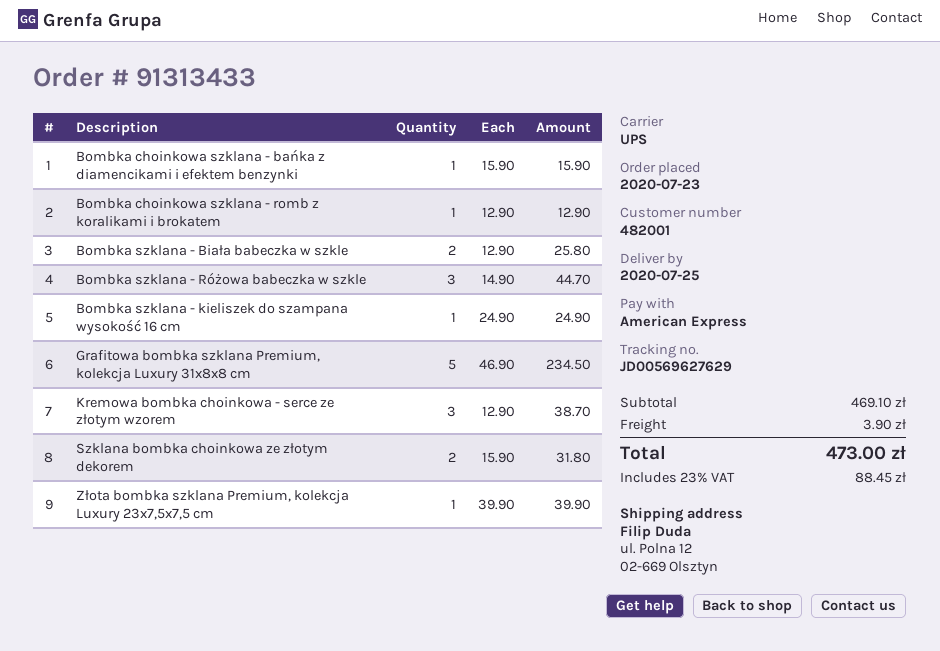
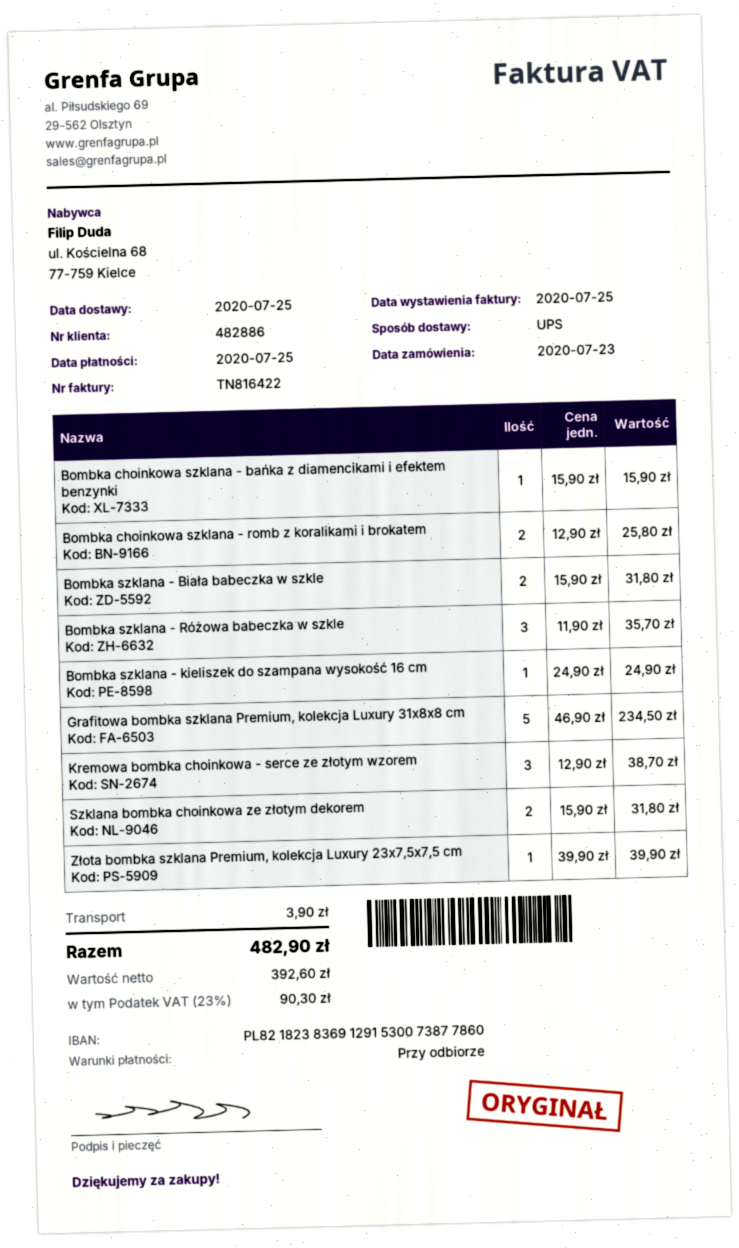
customer number: 482001 -> 482886
Bombka choinkowa szklana - romb z koralikami i brokatem: 1 x 12.90 = 12.90 -> 2 x 12.90 = 25.80
Bombka szklana - Biała babeczka w szkle: 2 x 12.90 = 25.80 -> 2 x 15.90 = 31.80
Bombka szklana - Różowa babeczka w szkle: 3 x 14.90 = 44.70 -> 3 x 11.90 = 35.70
tax: 23% = 88.45 -> 23% = 90.30
total: 473.00 -> 482.90

